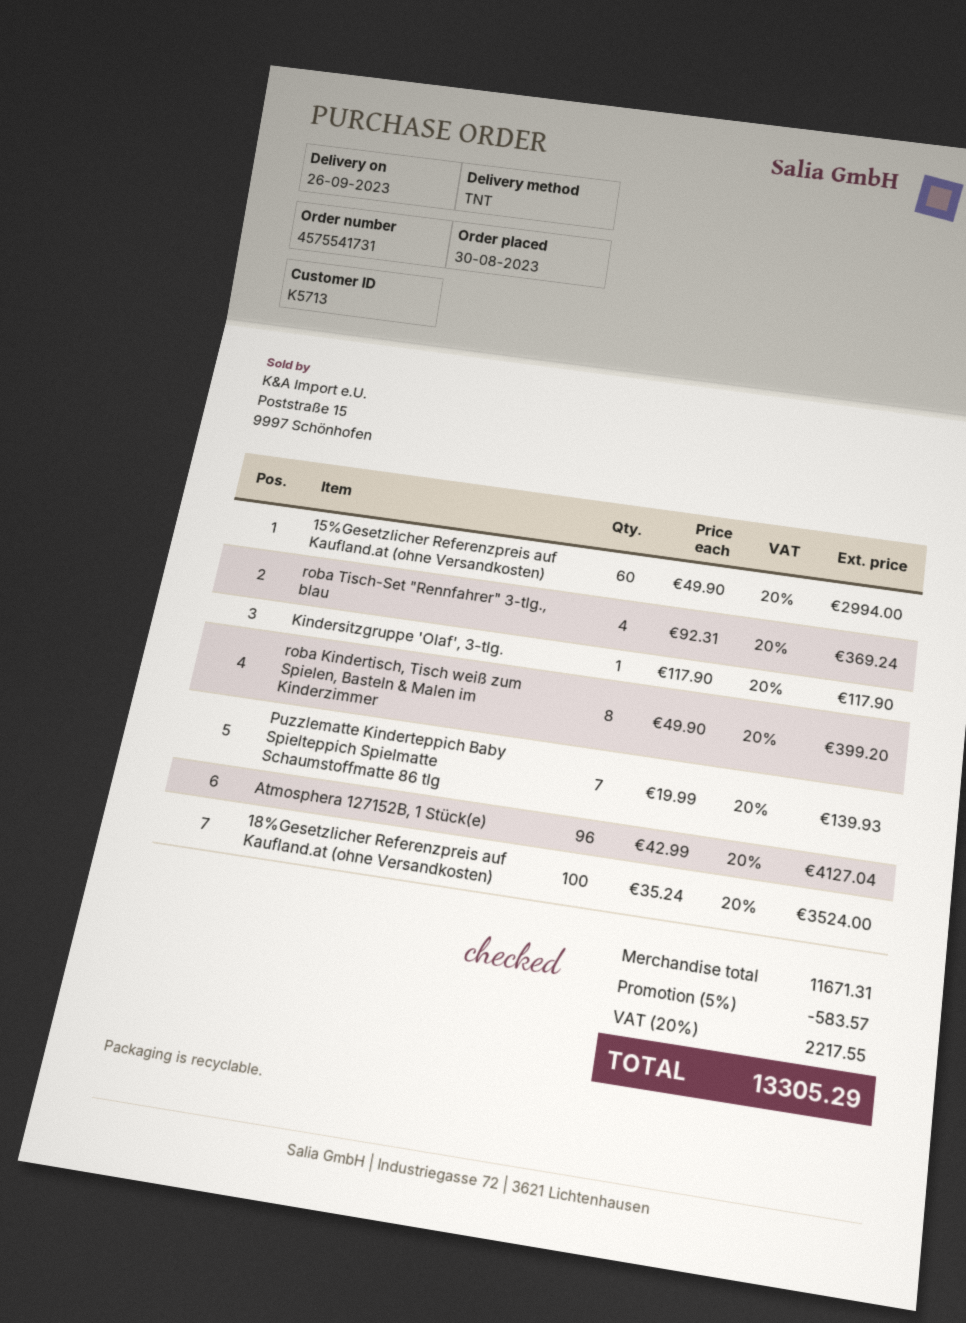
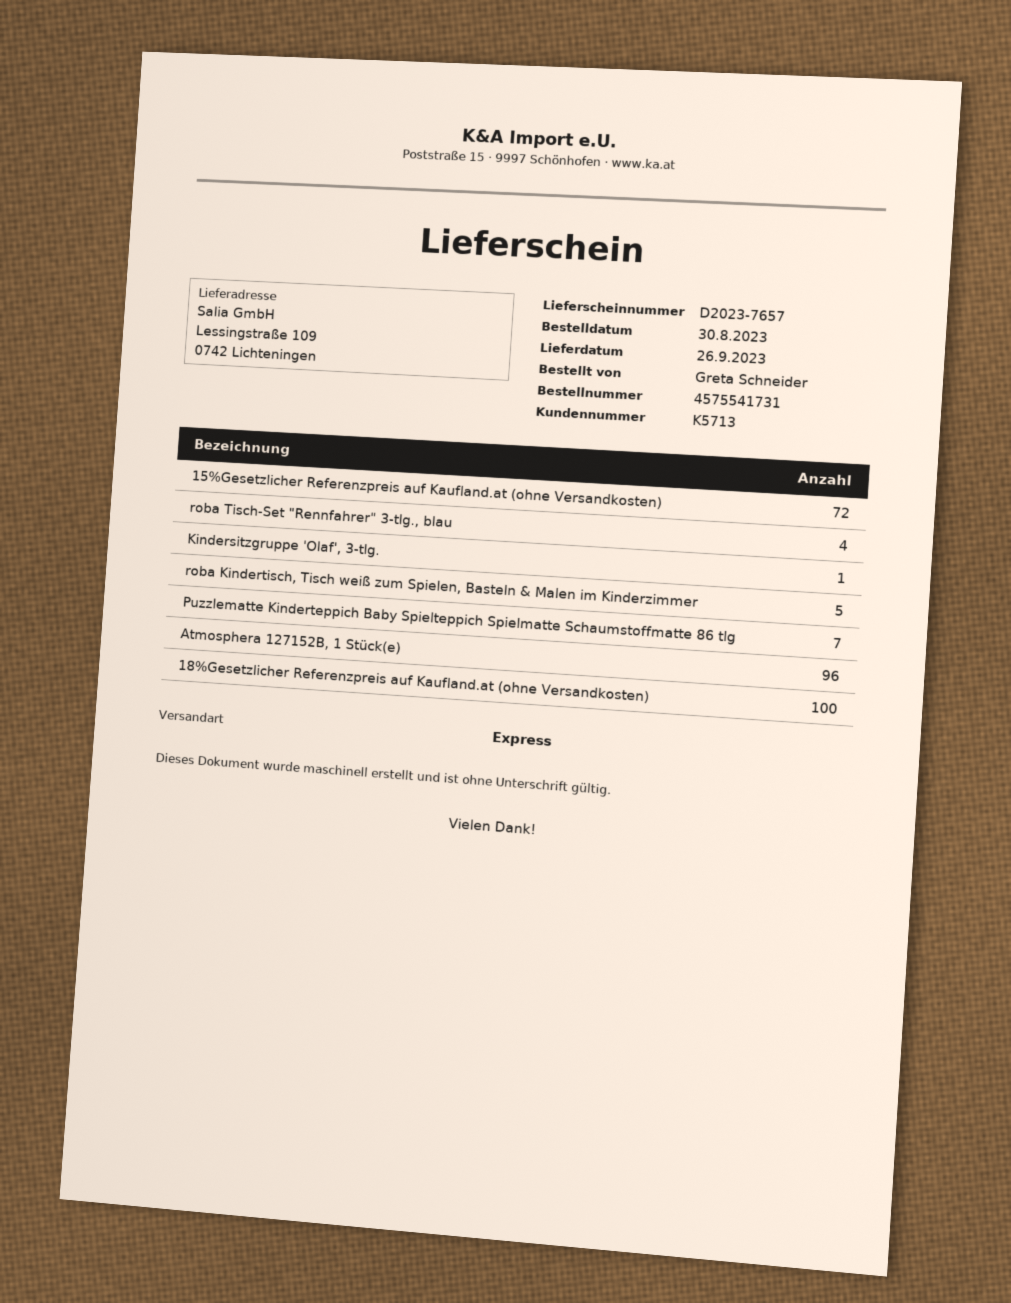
shipping method: TNT -> express
15%Gesetzlicher Referenzpreis auf Kaufland.at (ohne Versandkosten): 60 -> 72
roba Kindertisch, Tisch weiß zum Spielen, Basteln & Malen im Kinderzimmer: 8 -> 5

